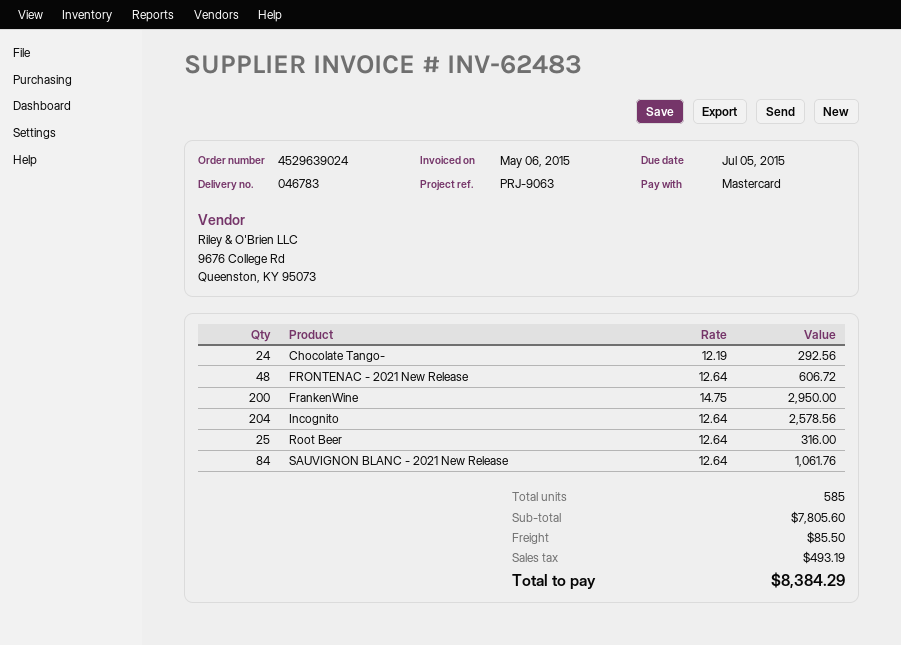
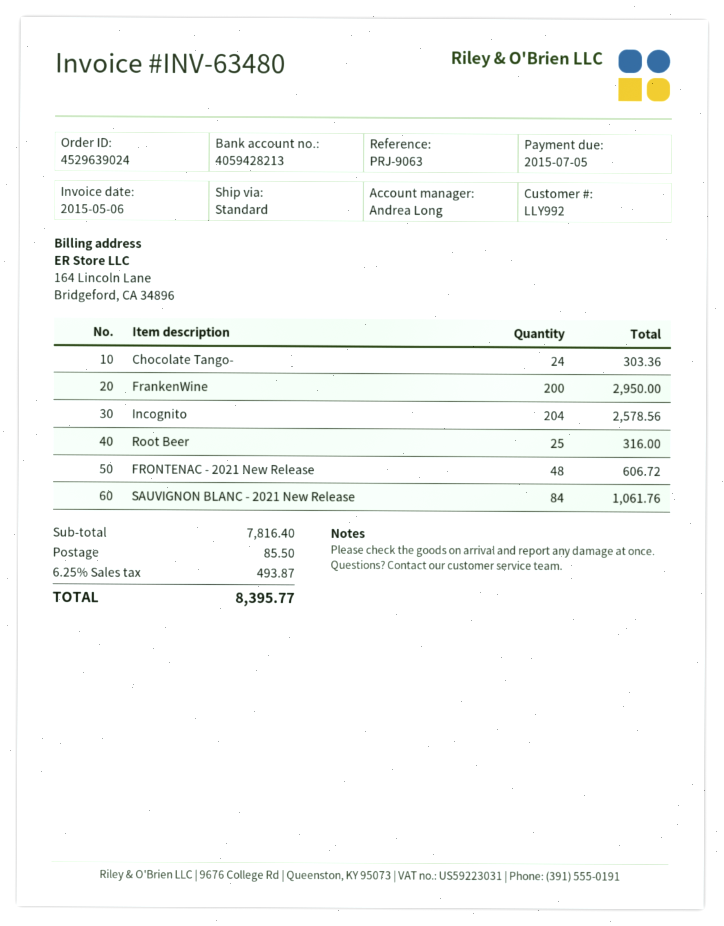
invoice number: INV-62483 -> INV-63480
Chocolate Tango-: 24 for 292.56 -> 24 for 303.36
subtotal: 7805.60 -> 7816.40
tax: 493.19 -> 493.87
total: 8384.29 -> 8395.77

